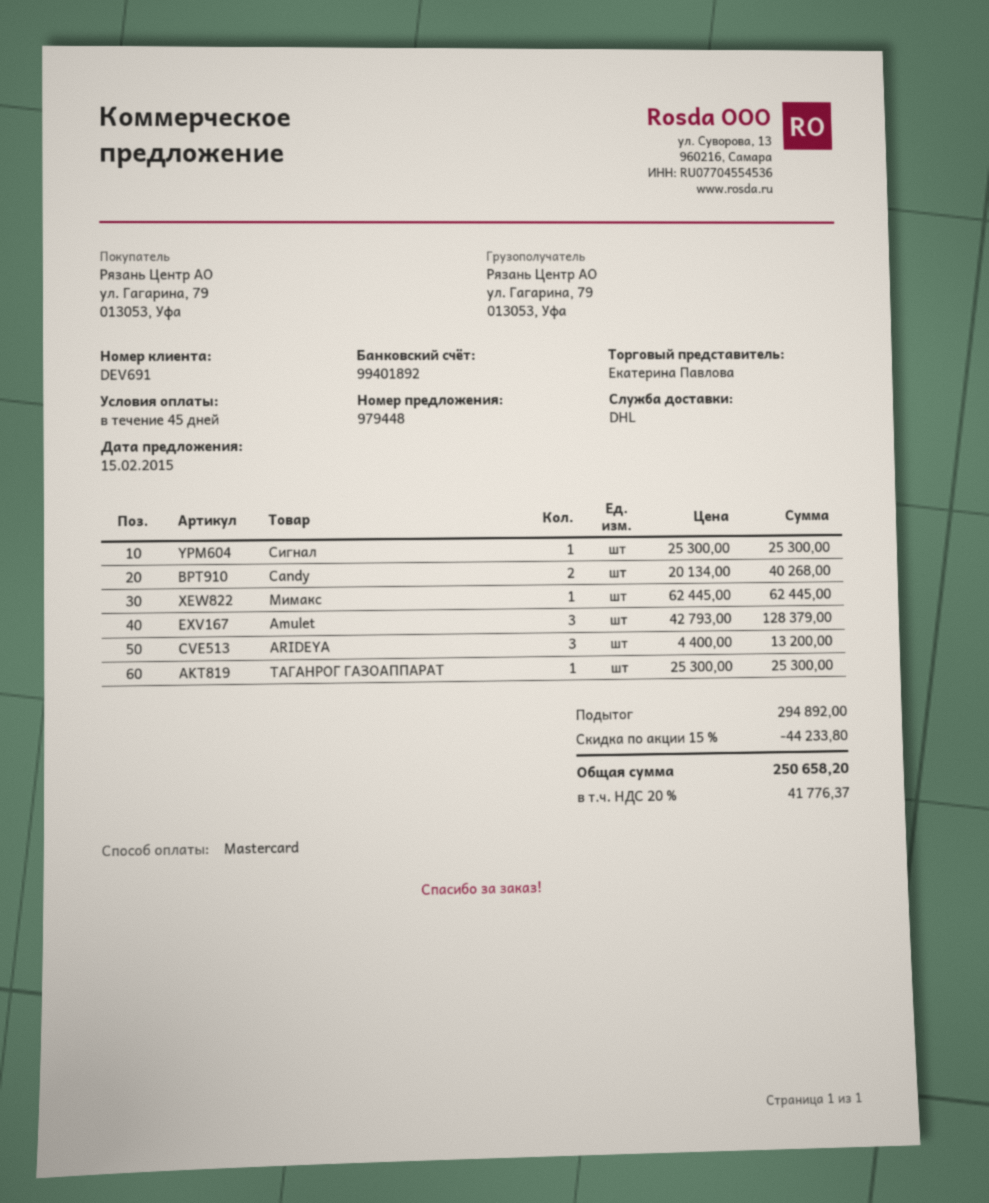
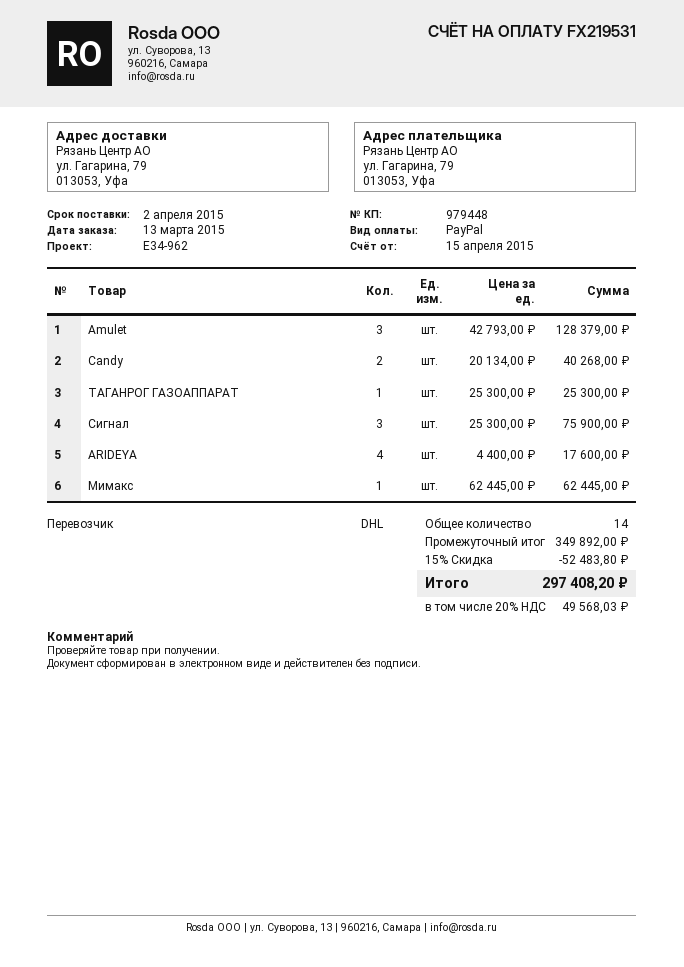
payment method: Mastercard -> PayPal
Сигнал: 1 x 25300.00 = 25300.00 -> 3 x 25300.00 = 75900.00
ARIDEYA: 3 x 4400.00 = 13200.00 -> 4 x 4400.00 = 17600.00
subtotal: 294892.00 -> 349892.00
discount: 15% = 44233.80 -> 15% = 52483.80
tax: 20% = 41776.37 -> 20% = 49568.03
total: 250658.20 -> 297408.20

